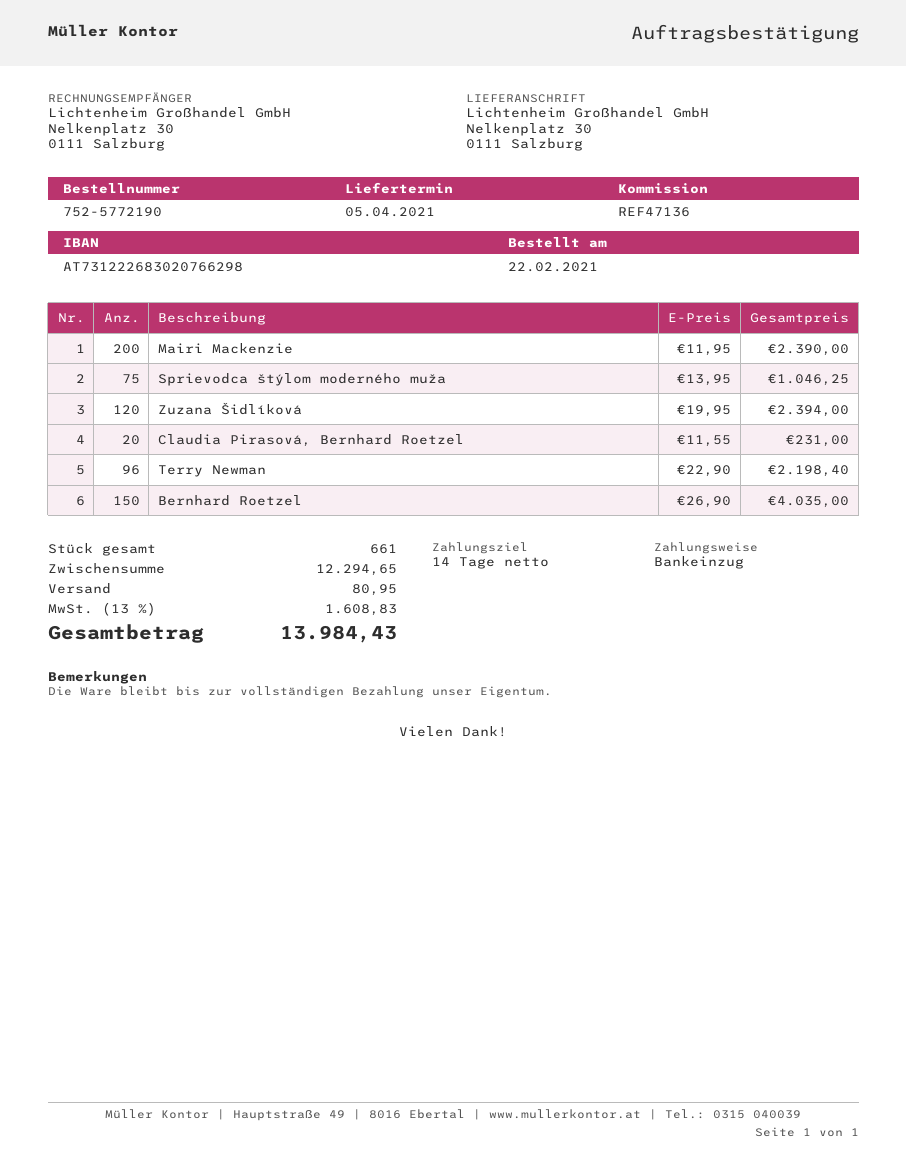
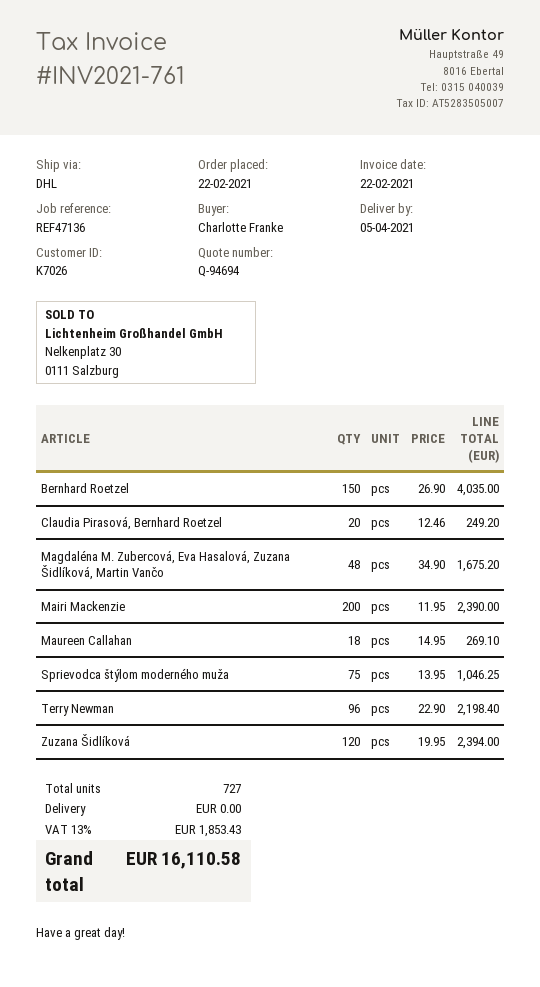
Claudia Pirasová, Bernhard Roetzel: 20 x 11.55 = 231.00 -> 20 x 12.46 = 249.20
Magdaléna M. Zubercová, Eva Hasalová, Zuzana Šidlíková, Martin Vančo: none -> 48 x 34.90 = 1675.20
Maureen Callahan: none -> 18 x 14.95 = 269.10
total quantity: 661 -> 727
shipping: 80.95 -> 0.00
tax: 13% = 1608.83 -> 13% = 1853.43
total: 13984.43 -> 16110.58

